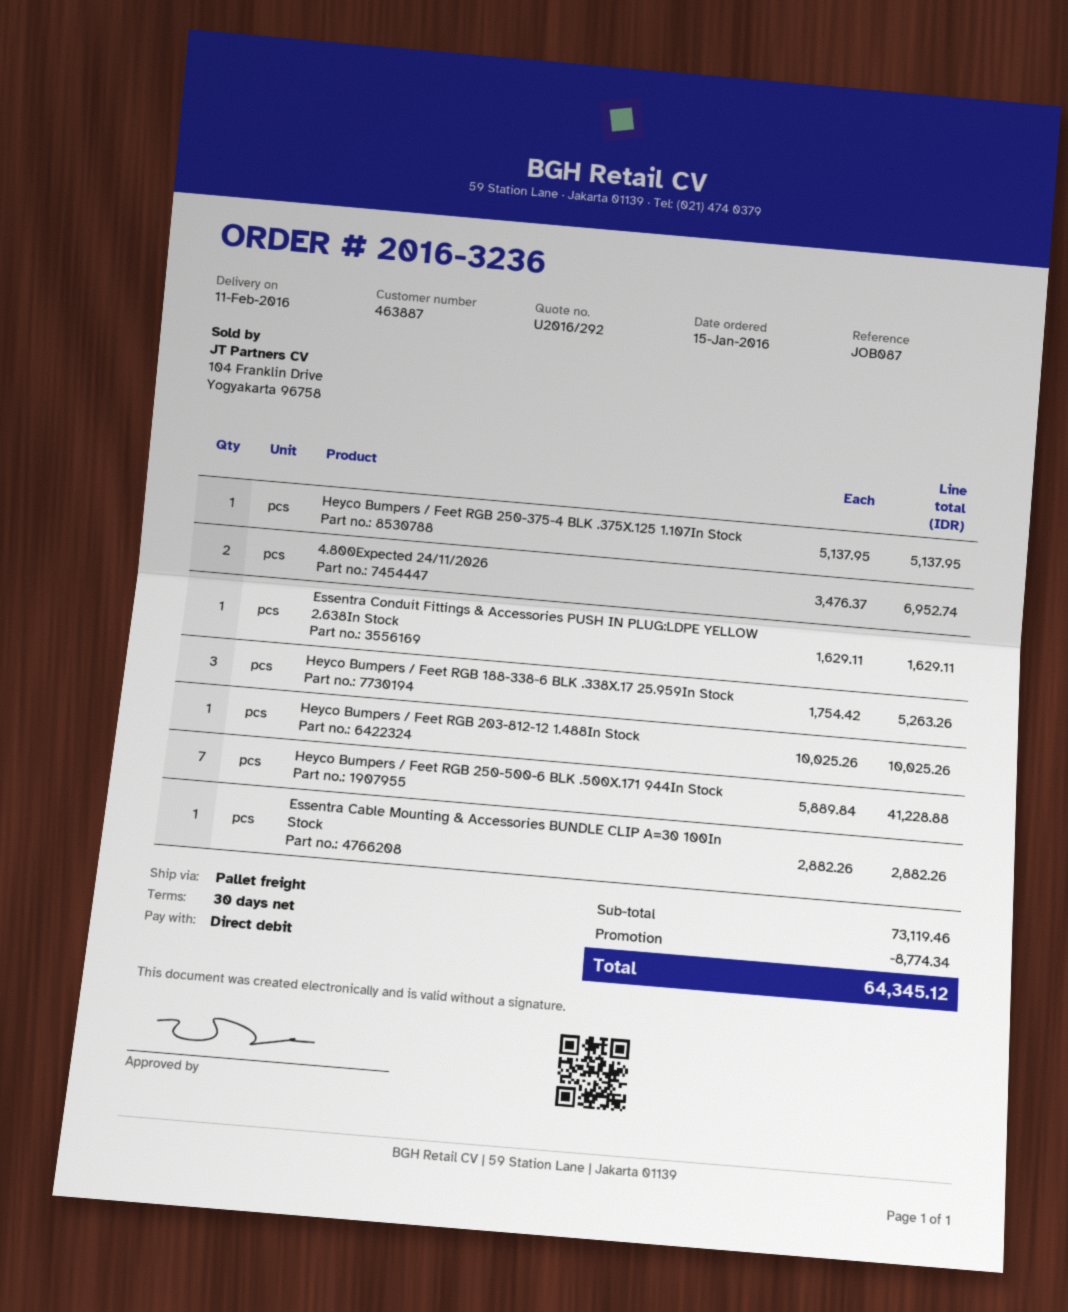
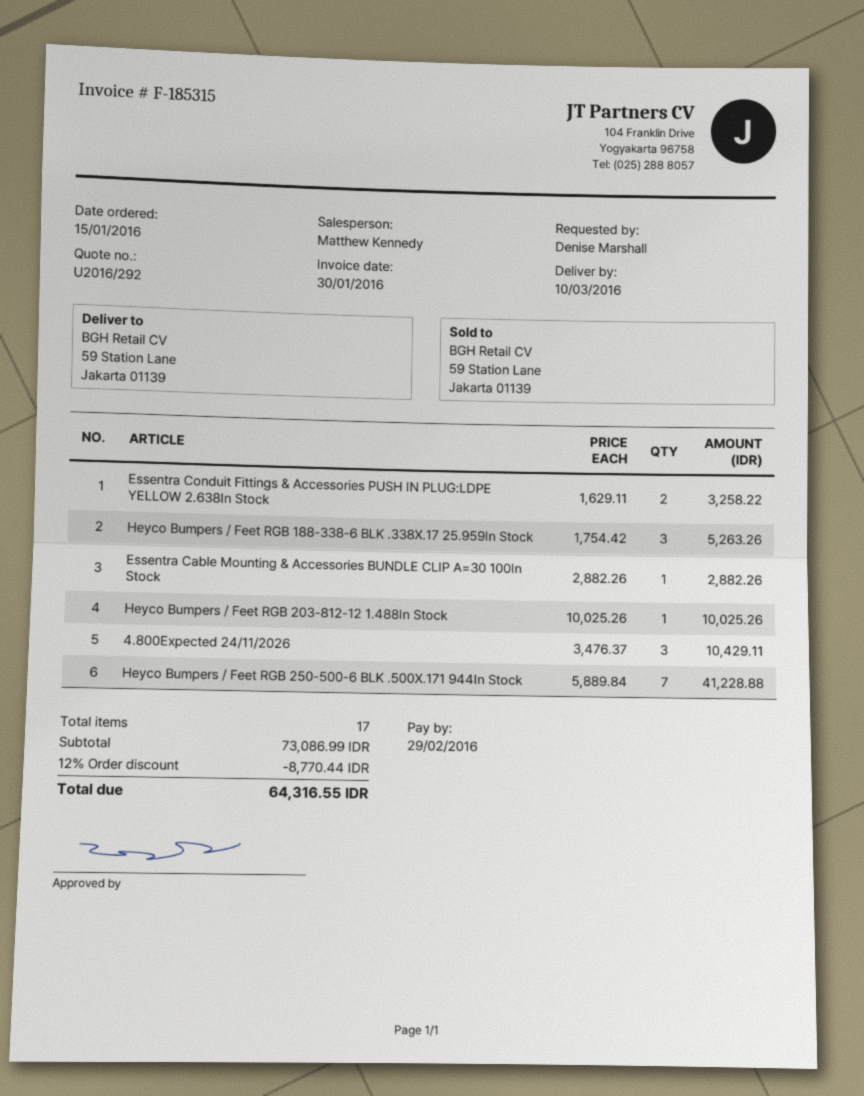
delivery date: 2016-02-11 -> 2016-03-10
Heyco Bumpers / Feet RGB 250-375-4 BLK .375X.125 1.107In Stock: 1 x 5137.95 = 5137.95 -> none
4.800Expected 24/11/2026: 2 x 3476.37 = 6952.74 -> 3 x 3476.37 = 10429.11
Essentra Conduit Fittings & Accessories PUSH IN PLUG:LDPE YELLOW 2.638In Stock: 1 x 1629.11 = 1629.11 -> 2 x 1629.11 = 3258.22
subtotal: 73119.46 -> 73086.99
discount: 8774.34 -> 8770.44
total: 64345.12 -> 64316.55

